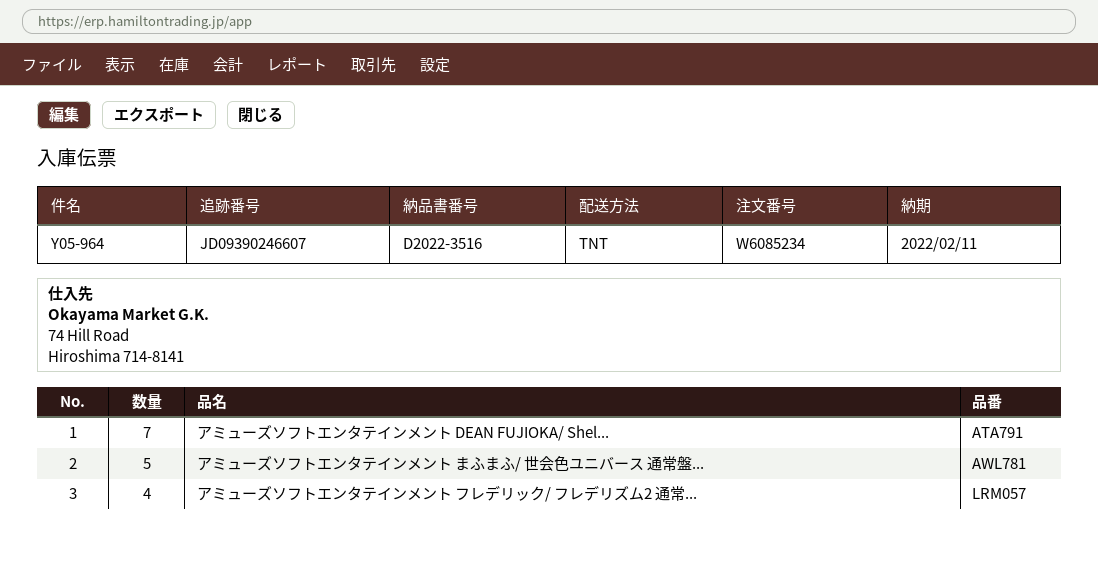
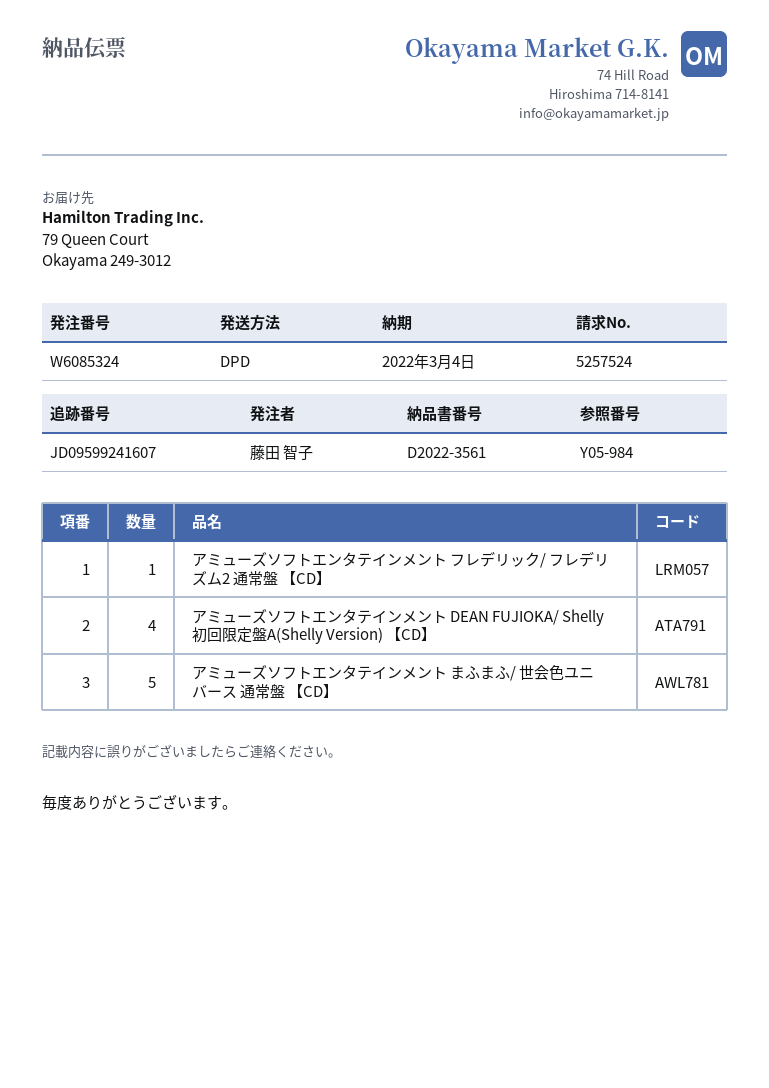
order number: W6085234 -> W6085324
delivery note number: D2022-3516 -> D2022-3561
delivery date: 2022-02-11 -> 2022-03-04
reference: Y05-964 -> Y05-984
shipping method: TNT -> DPD
tracking number: JD09390246607 -> JD09599241607
アミューズソフトエンタテインメント DEAN FUJIOKA/ Shel...: 7 -> 4
アミューズソフトエンタテインメント フレデリック/ フレデリズム2 通常...: 4 -> 1

